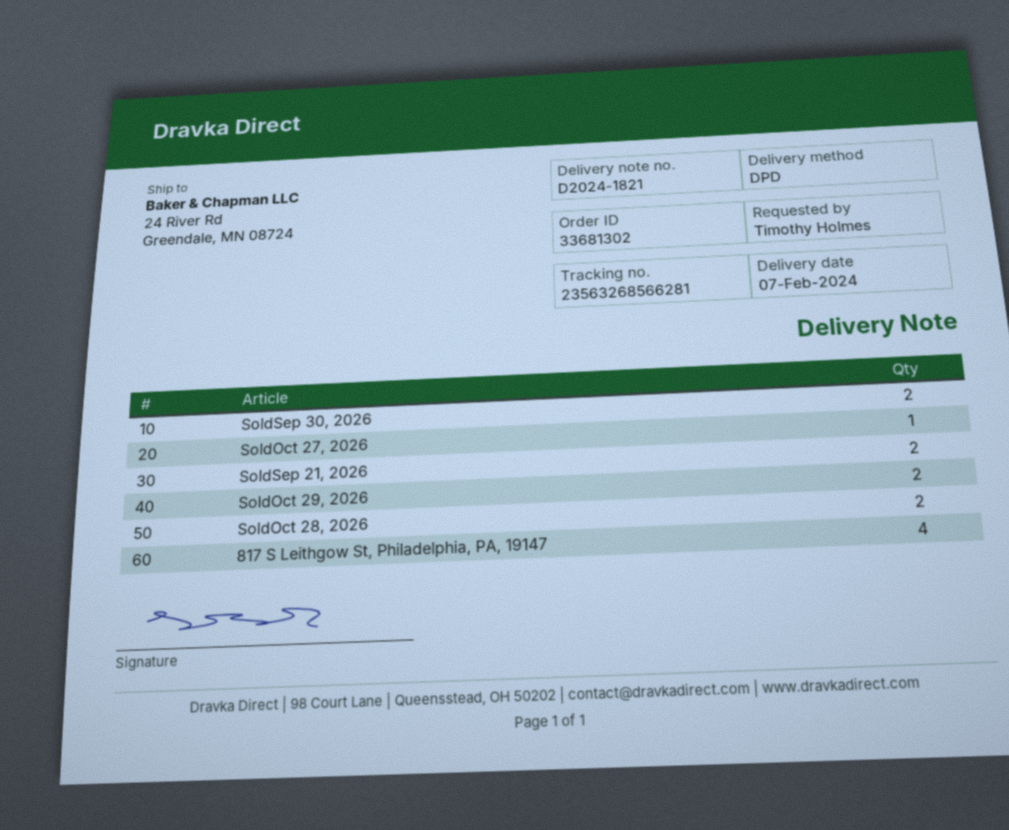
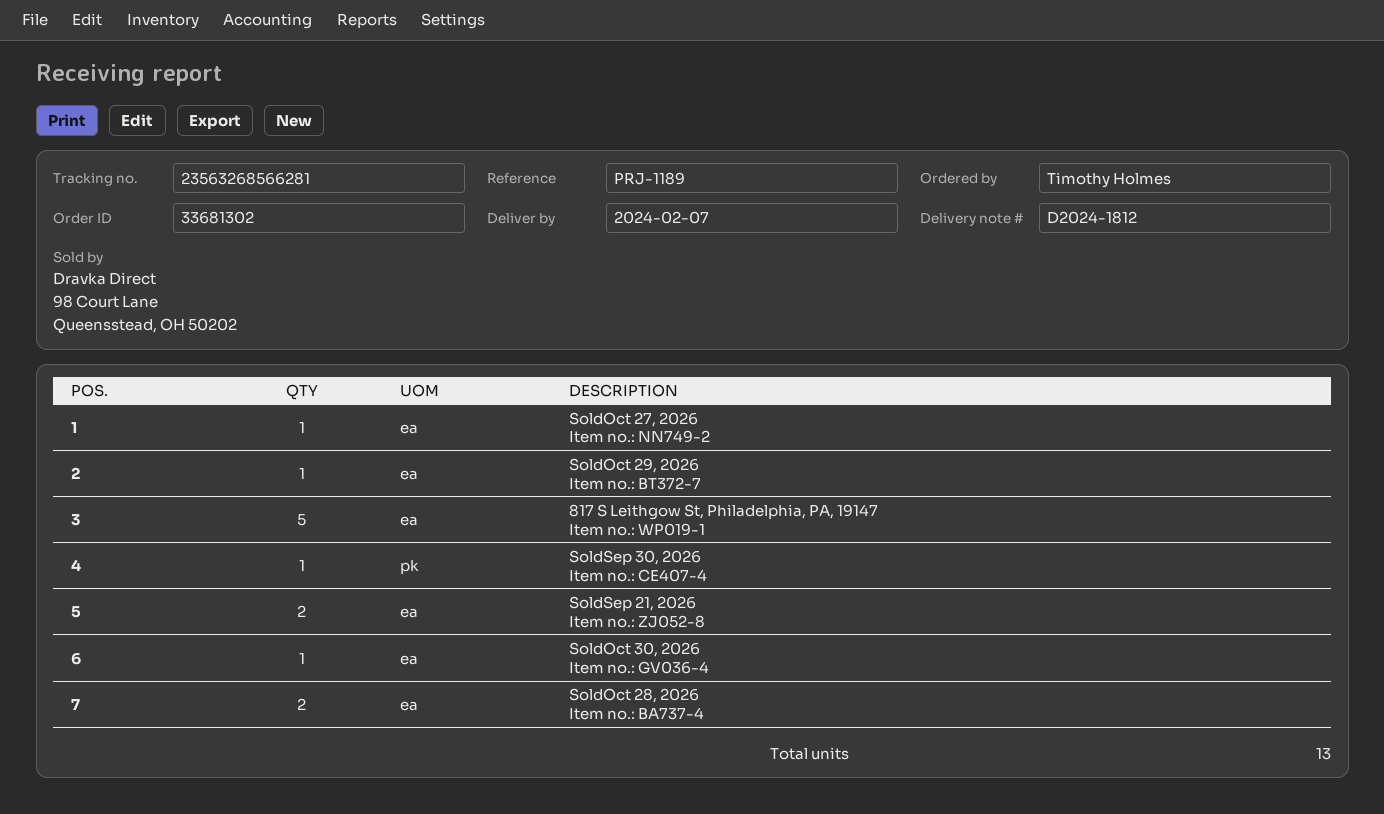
delivery note number: D2024-1821 -> D2024-1812
SoldSep 30, 2026: 2 -> 1
SoldOct 29, 2026: 2 -> 1
817 S Leithgow St, Philadelphia, PA, 19147: 4 -> 5
SoldOct 30, 2026: none -> 1

